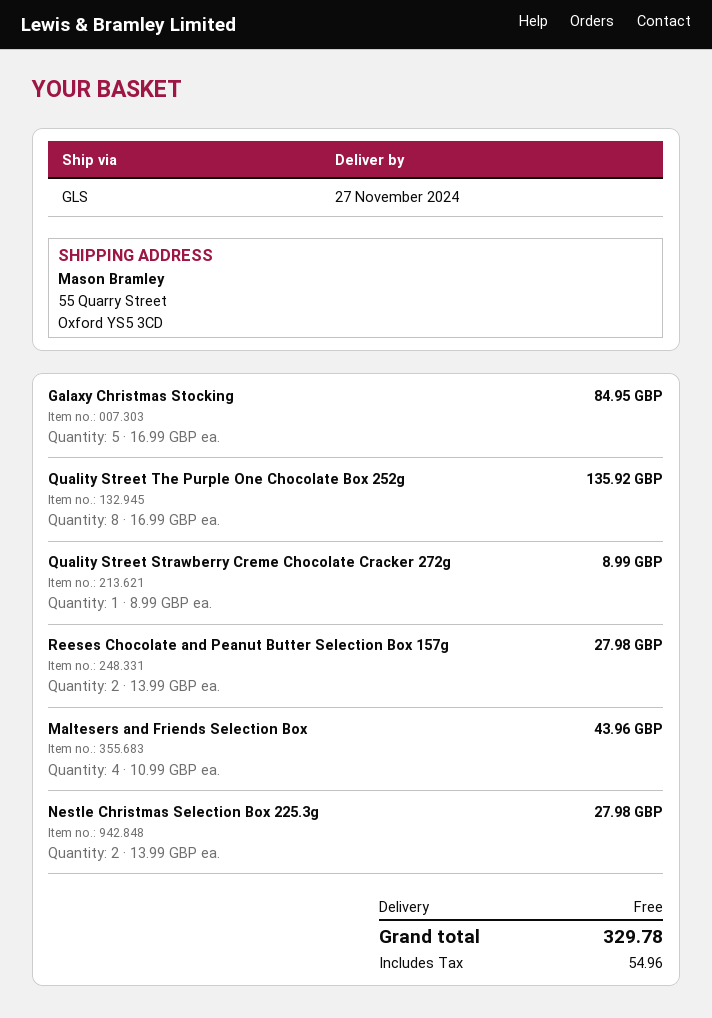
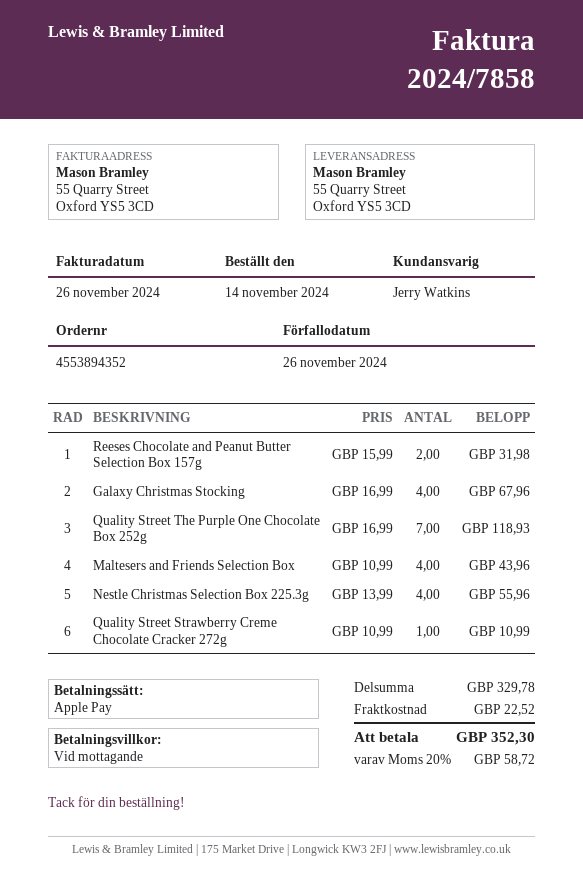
Galaxy Christmas Stocking: 5 x 16.99 = 84.95 -> 4 x 16.99 = 67.96
Quality Street The Purple One Chocolate Box 252g: 8 x 16.99 = 135.92 -> 7 x 16.99 = 118.93
Quality Street Strawberry Creme Chocolate Cracker 272g: 1 x 8.99 = 8.99 -> 1 x 10.99 = 10.99
Reeses Chocolate and Peanut Butter Selection Box 157g: 2 x 13.99 = 27.98 -> 2 x 15.99 = 31.98
Nestle Christmas Selection Box 225.3g: 2 x 13.99 = 27.98 -> 4 x 13.99 = 55.96
shipping: 0.00 -> 22.52
tax: 54.96 -> 58.72
total: 329.78 -> 352.30

